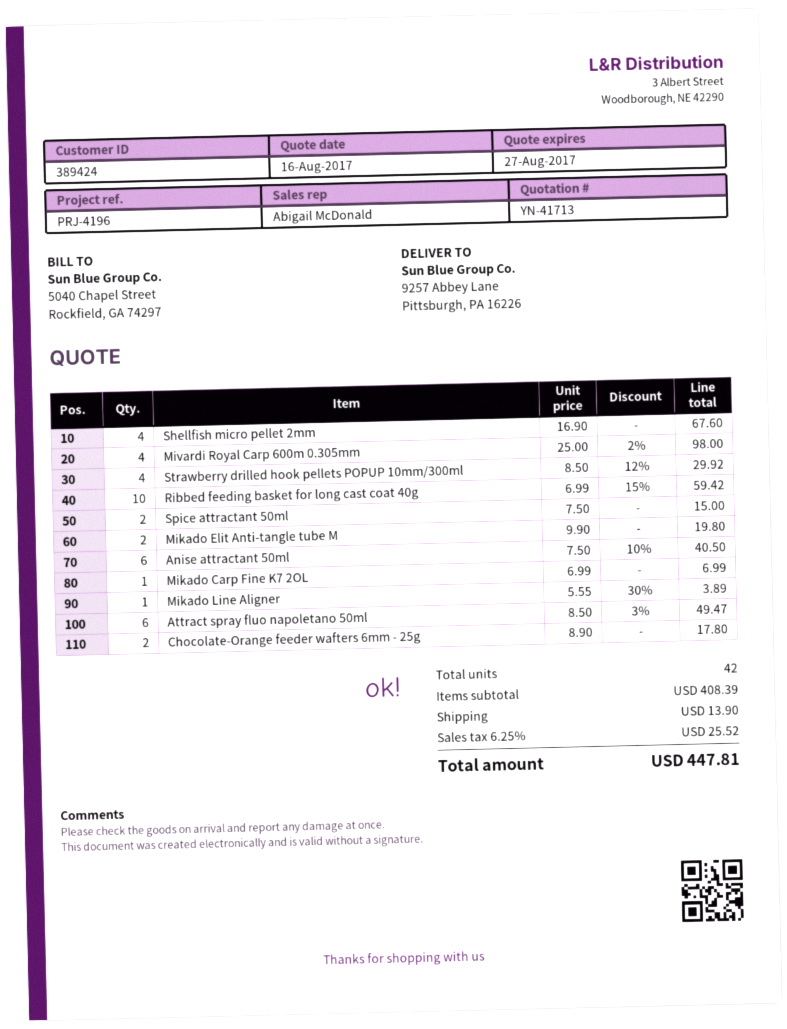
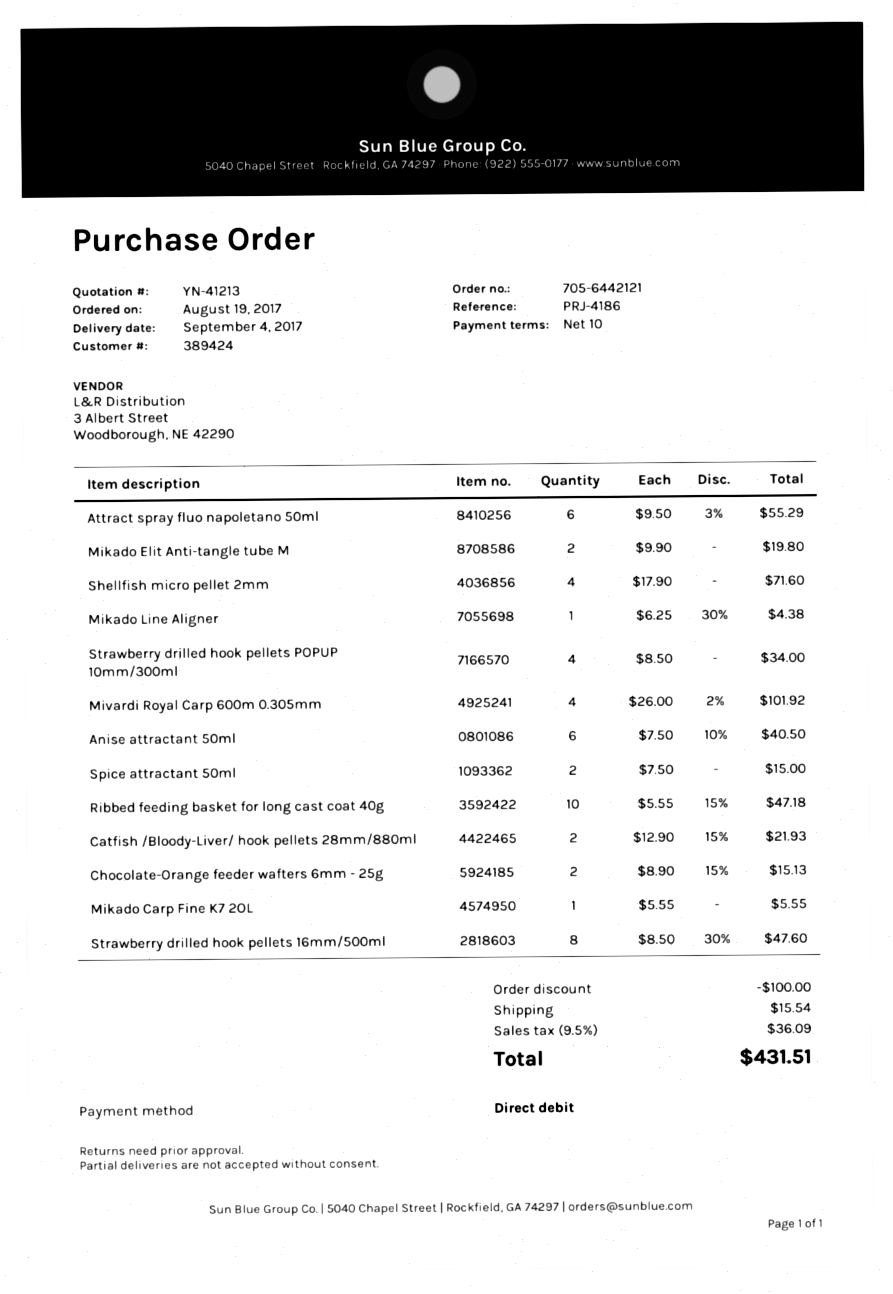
quote number: YN-41713 -> YN-41213
reference: PRJ-4196 -> PRJ-4186
Shellfish micro pellet 2mm: 4 x 16.90 = 67.60 -> 4 x 17.90 = 71.60
Mivardi Royal Carp 600m 0.305mm: 4 x 25.00 - 2% = 98.00 -> 4 x 26.00 - 2% = 101.92
Strawberry drilled hook pellets POPUP 10mm/300ml: 4 x 8.50 - 12% = 29.92 -> 4 x 8.50 = 34.00
Ribbed feeding basket for long cast coat 40g: 10 x 6.99 - 15% = 59.42 -> 10 x 5.55 - 15% = 47.18
Mikado Carp Fine K7 2OL: 1 x 6.99 = 6.99 -> 1 x 5.55 = 5.55
Mikado Line Aligner: 1 x 5.55 - 30% = 3.89 -> 1 x 6.25 - 30% = 4.38
Attract spray fluo napoletano 50ml: 6 x 8.50 - 3% = 49.47 -> 6 x 9.50 - 3% = 55.29
Chocolate-Orange feeder wafters 6mm - 25g: 2 x 8.90 = 17.80 -> 2 x 8.90 - 15% = 15.13
Catfish /Bloody-Liver/ hook pellets 28mm/880ml: none -> 2 x 12.90 - 15% = 21.93
Strawberry drilled hook pellets 16mm/500ml: none -> 8 x 8.50 - 30% = 47.60
discount: none -> 100.00
shipping: 13.90 -> 15.54
tax: 6.25% = 25.52 -> 9.5% = 36.09
total: 447.81 -> 431.51

